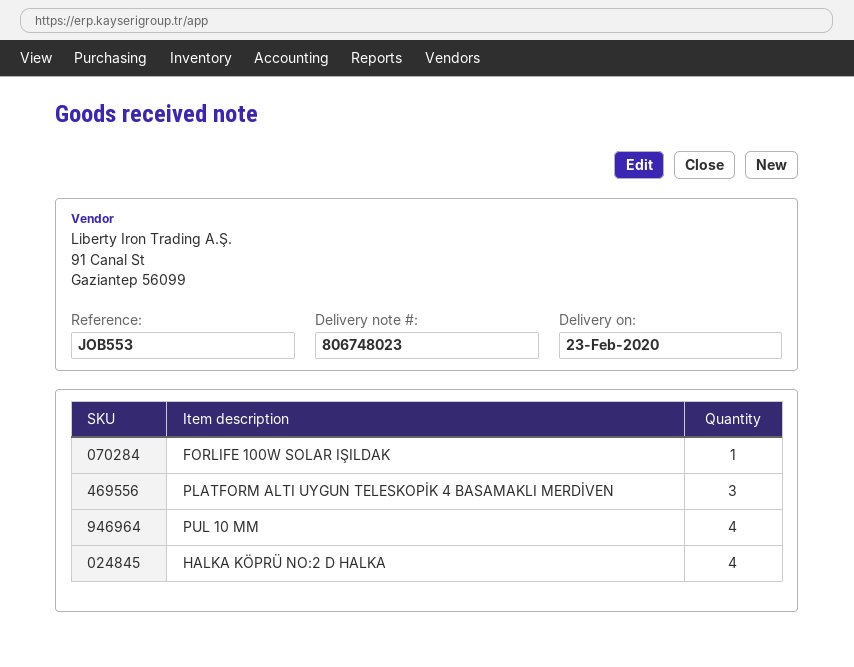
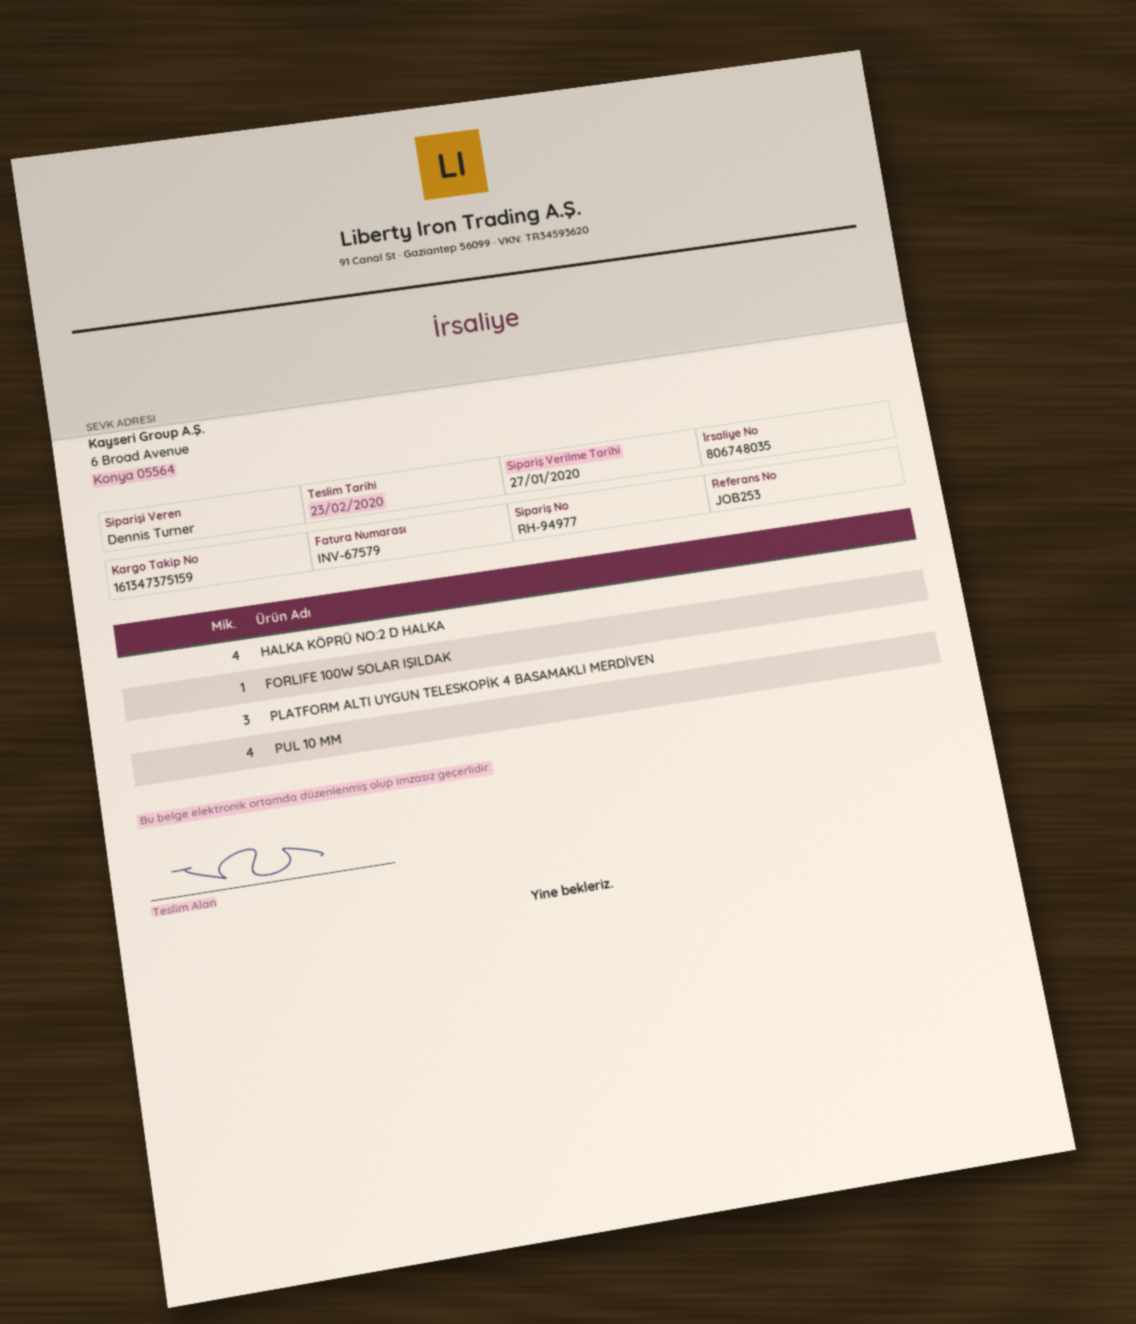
delivery note number: 806748023 -> 806748035
reference: JOB553 -> JOB253

